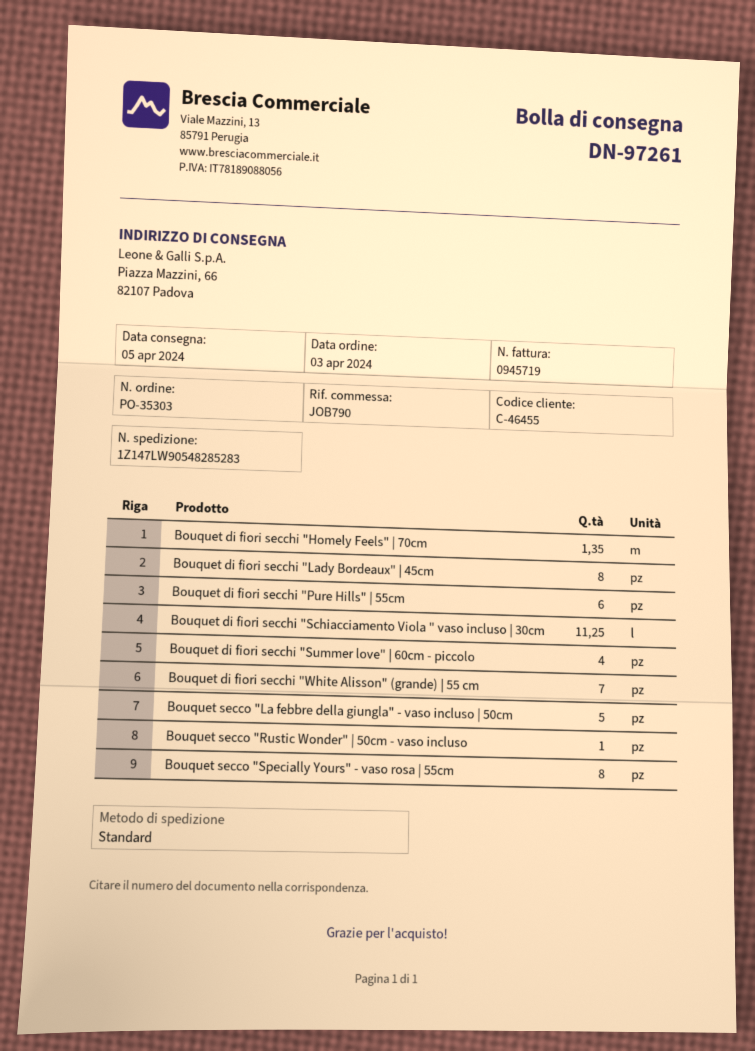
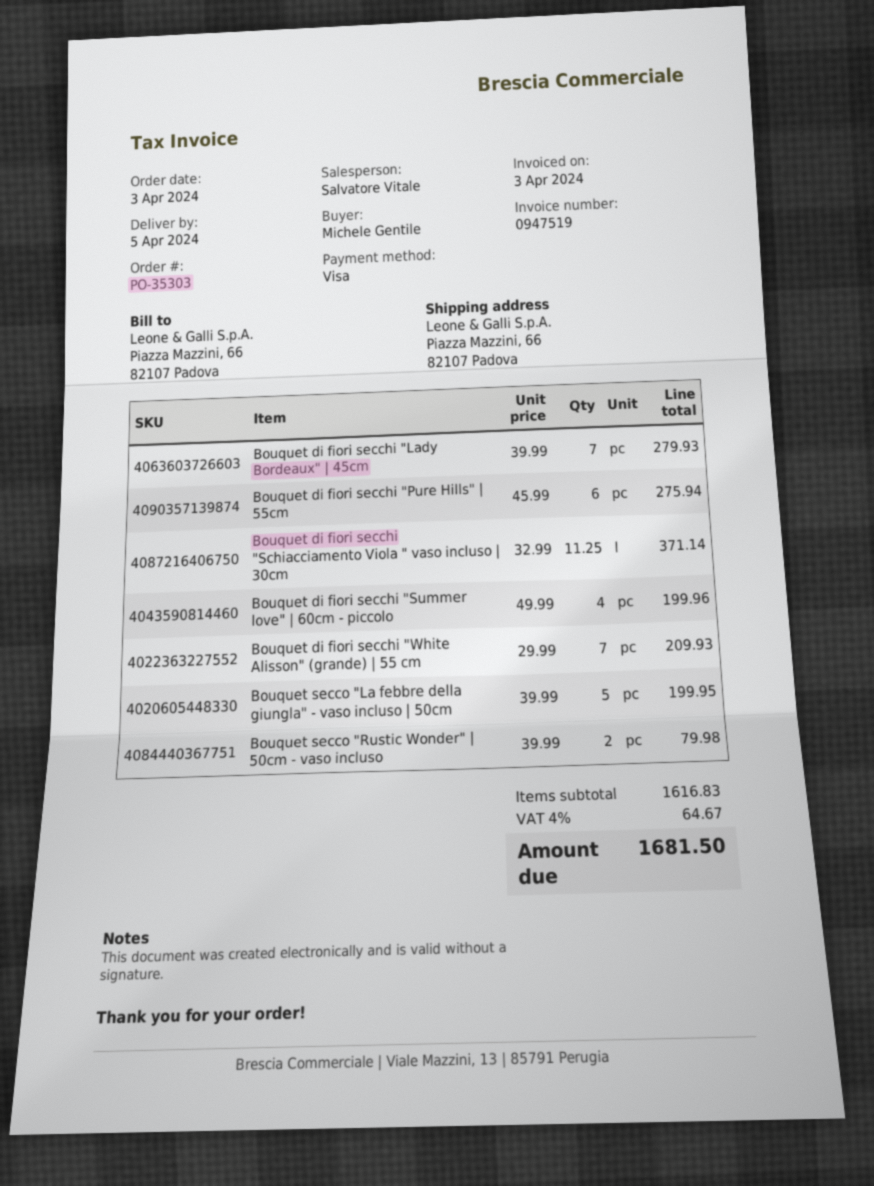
invoice number: 0945719 -> 0947519
Bouquet di fiori secchi "Homely Feels" | 70cm: 1.35 -> none
Bouquet di fiori secchi "Lady Bordeaux" | 45cm: 8 -> 7
Bouquet secco "Rustic Wonder" | 50cm - vaso incluso: 1 -> 2
Bouquet secco "Specially Yours" - vaso rosa | 55cm: 8 -> none

